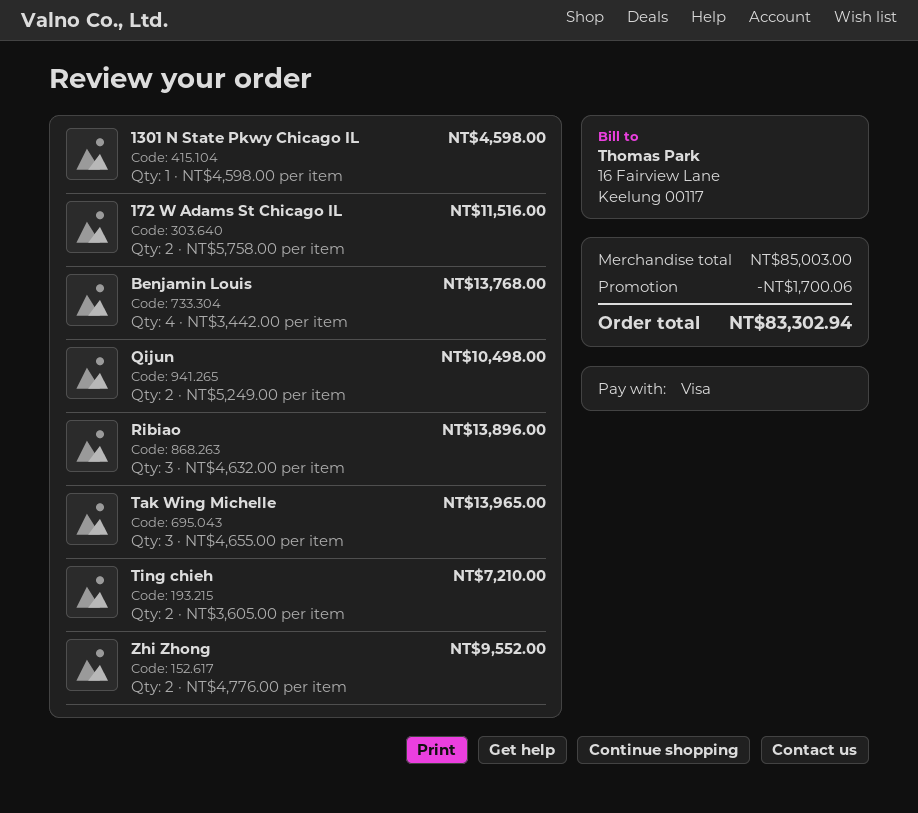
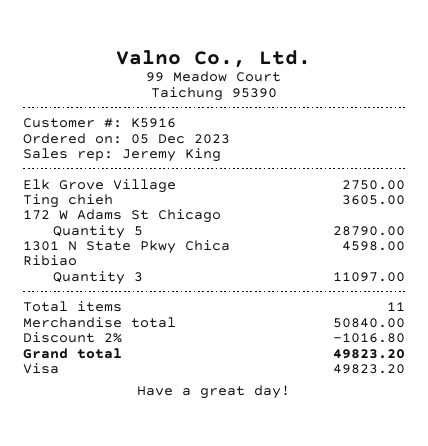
172 W Adams St Chicago IL: 2 for 11516.00 -> 5 for 28790.00
Benjamin Louis: 4 for 13768.00 -> none
Qijun: 2 for 10498.00 -> none
Ribiao: 3 for 13896.00 -> 3 for 11097.00
Tak Wing Michelle: 3 for 13965.00 -> none
Ting chieh: 2 for 7210.00 -> 1 for 3605.00
Zhi Zhong: 2 for 9552.00 -> none
Elk Grove Village: none -> 1 for 2750.00
subtotal: 85003.00 -> 50840.00
discount: 1700.06 -> 1016.80
total: 83302.94 -> 49823.20

